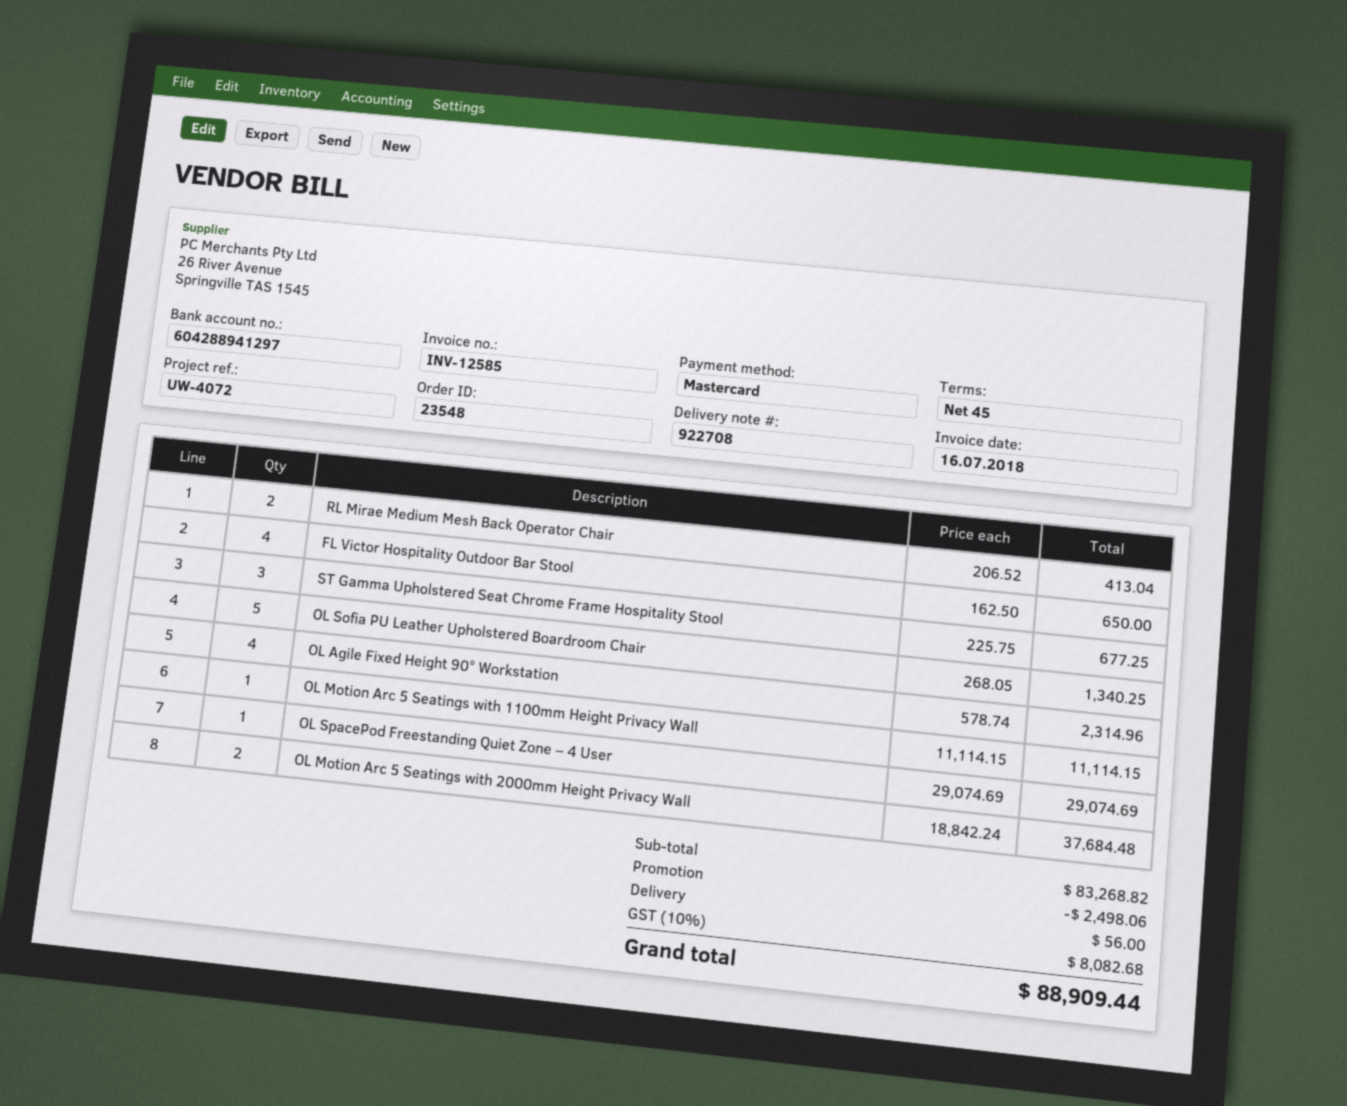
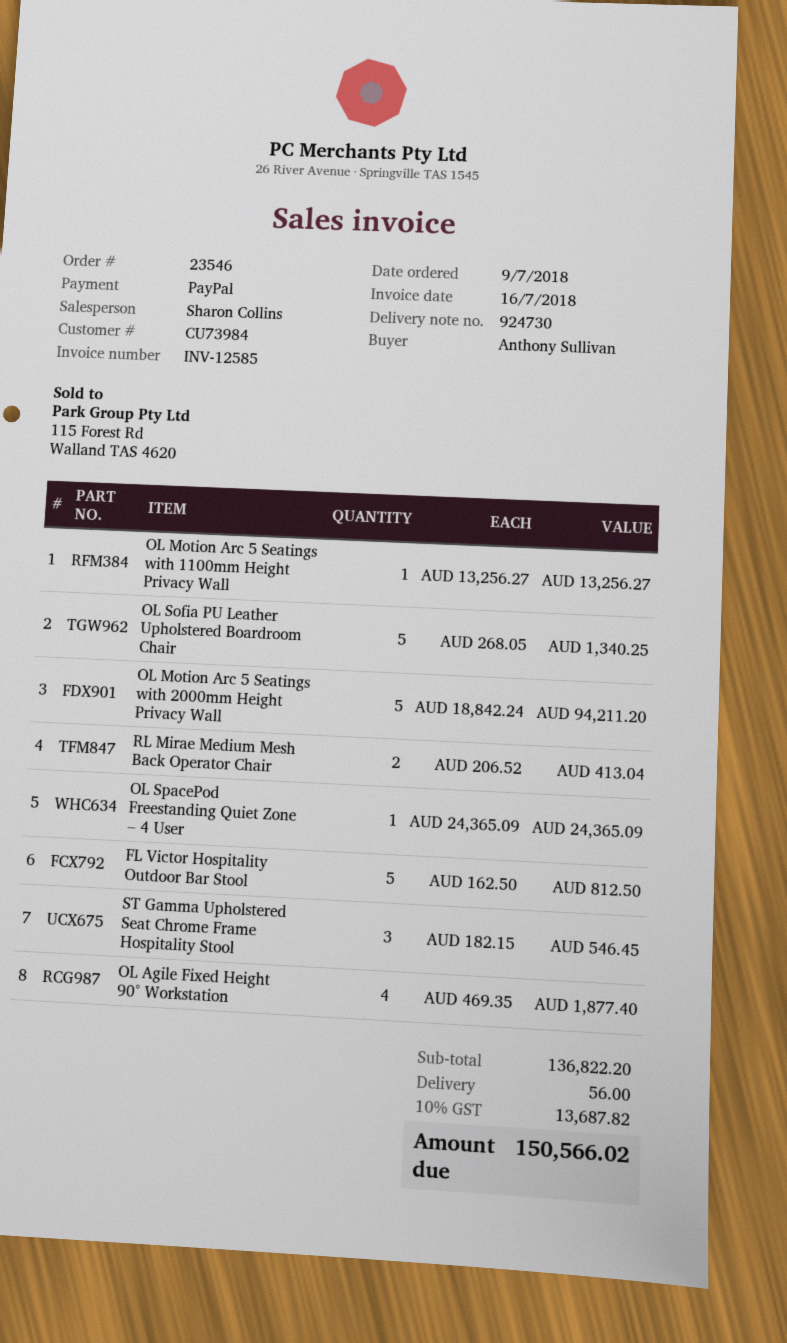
order number: 23548 -> 23546
delivery note number: 922708 -> 924730
payment method: Mastercard -> PayPal
FL Victor Hospitality Outdoor Bar Stool: 4 x 162.50 = 650.00 -> 5 x 162.50 = 812.50
ST Gamma Upholstered Seat Chrome Frame Hospitality Stool: 3 x 225.75 = 677.25 -> 3 x 182.15 = 546.45
OL Agile Fixed Height 90° Workstation: 4 x 578.74 = 2314.96 -> 4 x 469.35 = 1877.40
OL Motion Arc 5 Seatings with 1100mm Height Privacy Wall: 1 x 11114.15 = 11114.15 -> 1 x 13256.27 = 13256.27
OL SpacePod Freestanding Quiet Zone – 4 User: 1 x 29074.69 = 29074.69 -> 1 x 24365.09 = 24365.09
OL Motion Arc 5 Seatings with 2000mm Height Privacy Wall: 2 x 18842.24 = 37684.48 -> 5 x 18842.24 = 94211.20
subtotal: 83268.82 -> 136822.20
discount: 2498.06 -> none
tax: 10% = 8082.68 -> 10% = 13687.82
total: 88909.44 -> 150566.02

